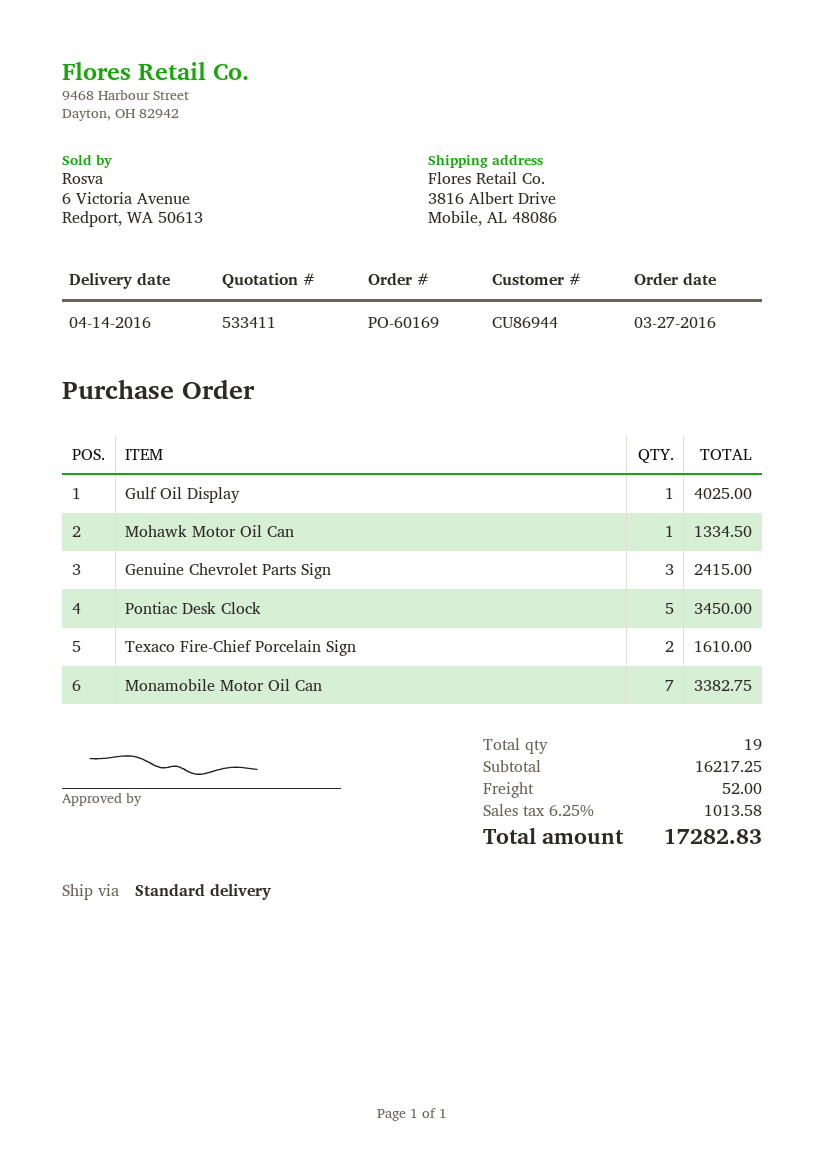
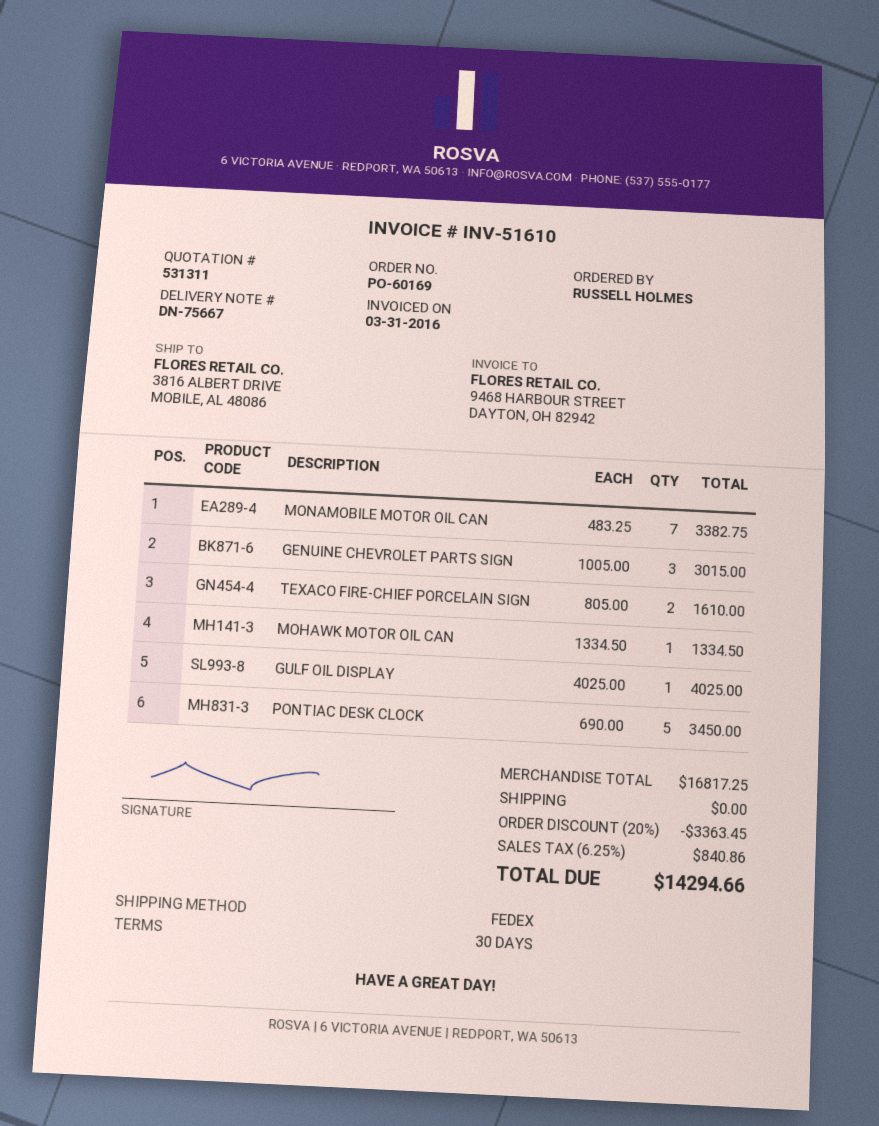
quote number: 533411 -> 531311
shipping method: standard -> FedEx
Genuine Chevrolet Parts Sign: 3 for 2415.00 -> 3 for 3015.00
subtotal: 16217.25 -> 16817.25
discount: none -> 20% = 3363.45
shipping: 52.00 -> 0.00
tax: 6.25% = 1013.58 -> 6.25% = 840.86
total: 17282.83 -> 14294.66

